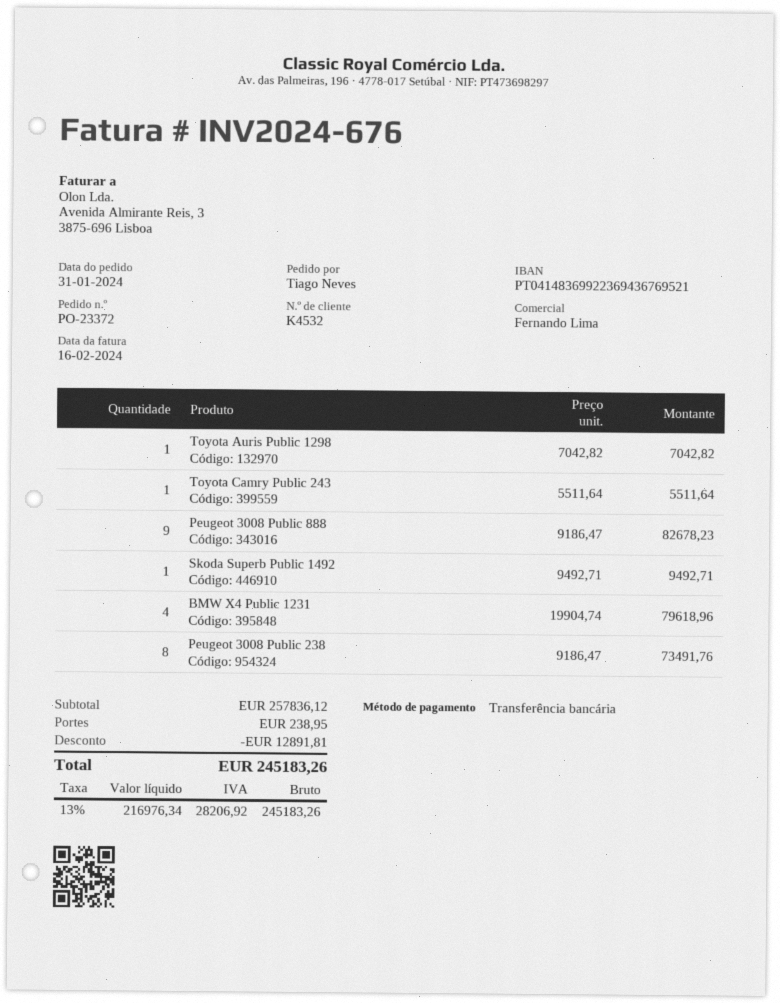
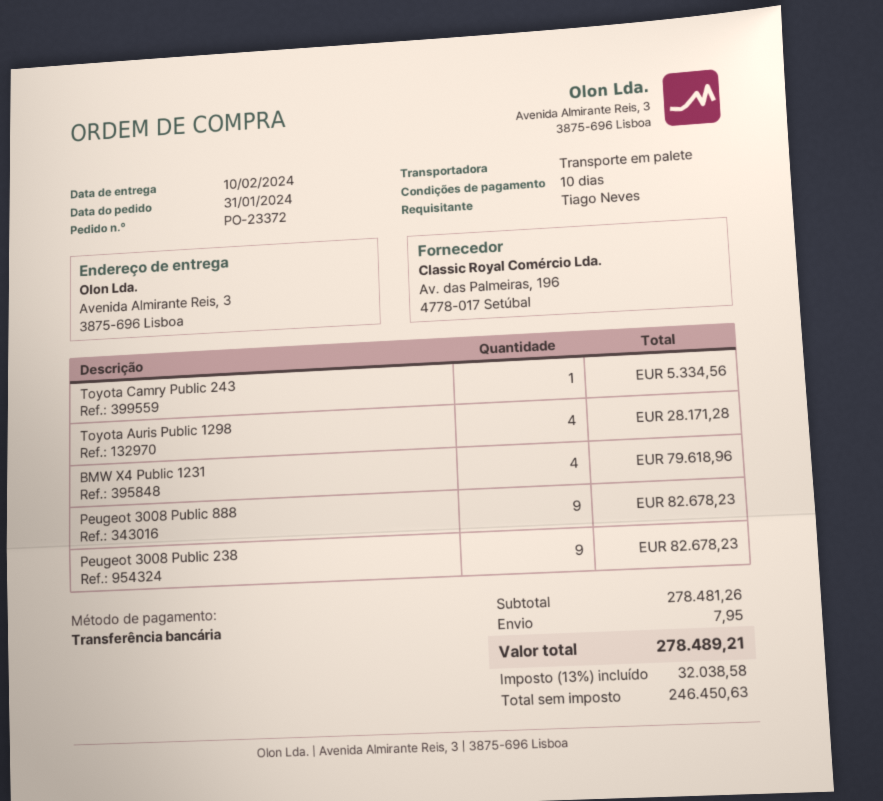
Toyota Auris Public 1298: 1 for 7042.82 -> 4 for 28171.28
Toyota Camry Public 243: 1 for 5511.64 -> 1 for 5334.56
Skoda Superb Public 1492: 1 for 9492.71 -> none
Peugeot 3008 Public 238: 8 for 73491.76 -> 9 for 82678.23
subtotal: 257836.12 -> 278481.26
discount: 12891.81 -> none
shipping: 238.95 -> 7.95
net: 216976.34 -> 246450.63
tax: 13% = 28206.92 -> 13% = 32038.58
total: 245183.26 -> 278489.21

